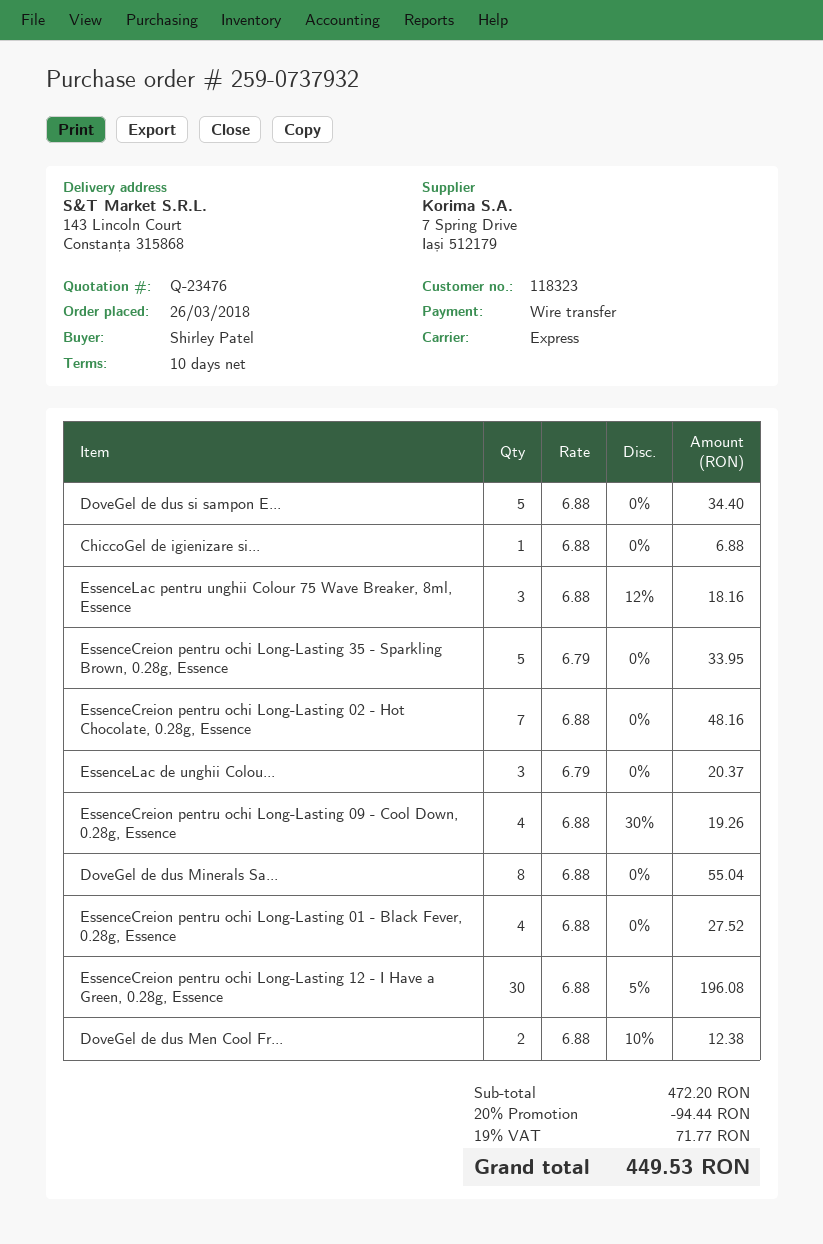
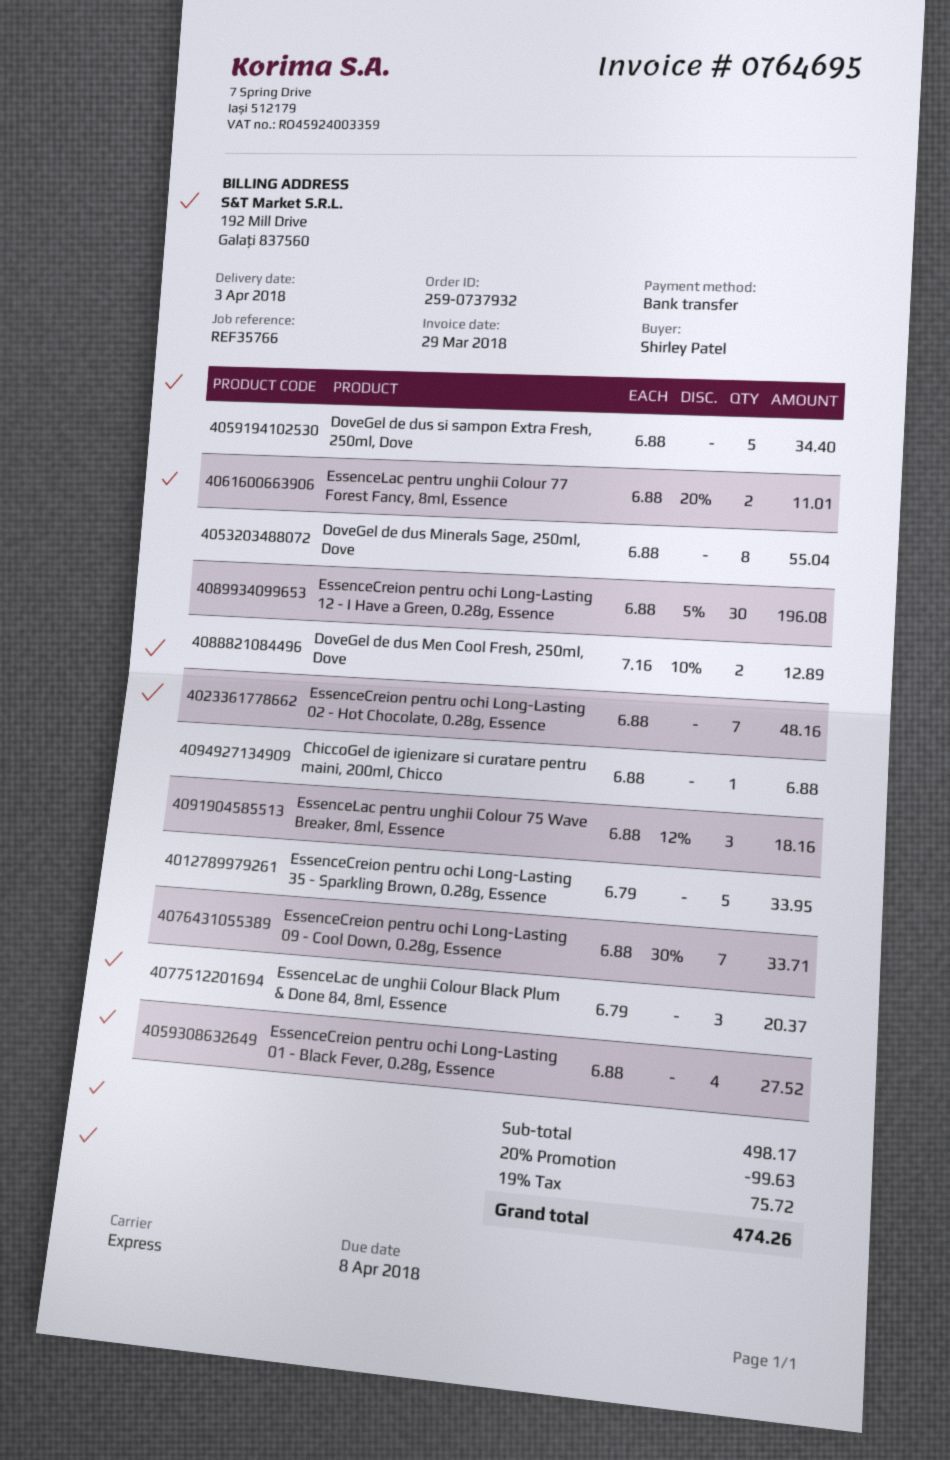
EssenceCreion pentru ochi Long-Lasting 09 - Cool Down, 0.28g, Essence: 4 x 6.88 - 30% = 19.26 -> 7 x 6.88 - 30% = 33.71
DoveGel de dus Men Cool Fr...: 2 x 6.88 - 10% = 12.38 -> 2 x 7.16 - 10% = 12.89
EssenceLac pentru unghii Colour 77 Forest Fancy, 8ml, Essence: none -> 2 x 6.88 - 20% = 11.01
subtotal: 472.20 -> 498.17
discount: 20% = 94.44 -> 20% = 99.63
tax: 19% = 71.77 -> 19% = 75.72
total: 449.53 -> 474.26

